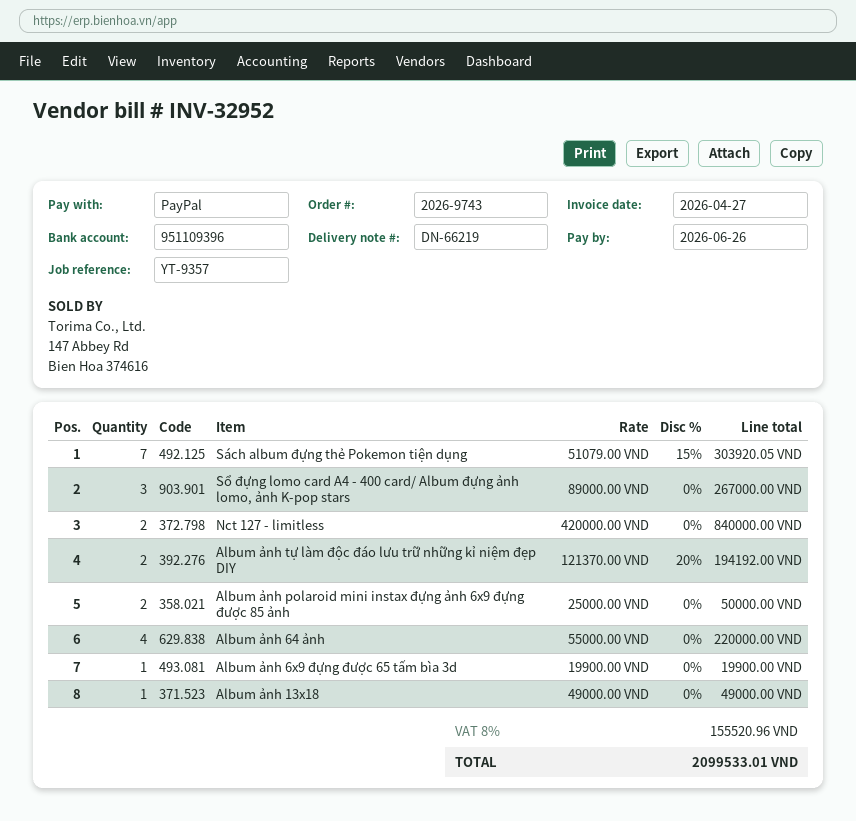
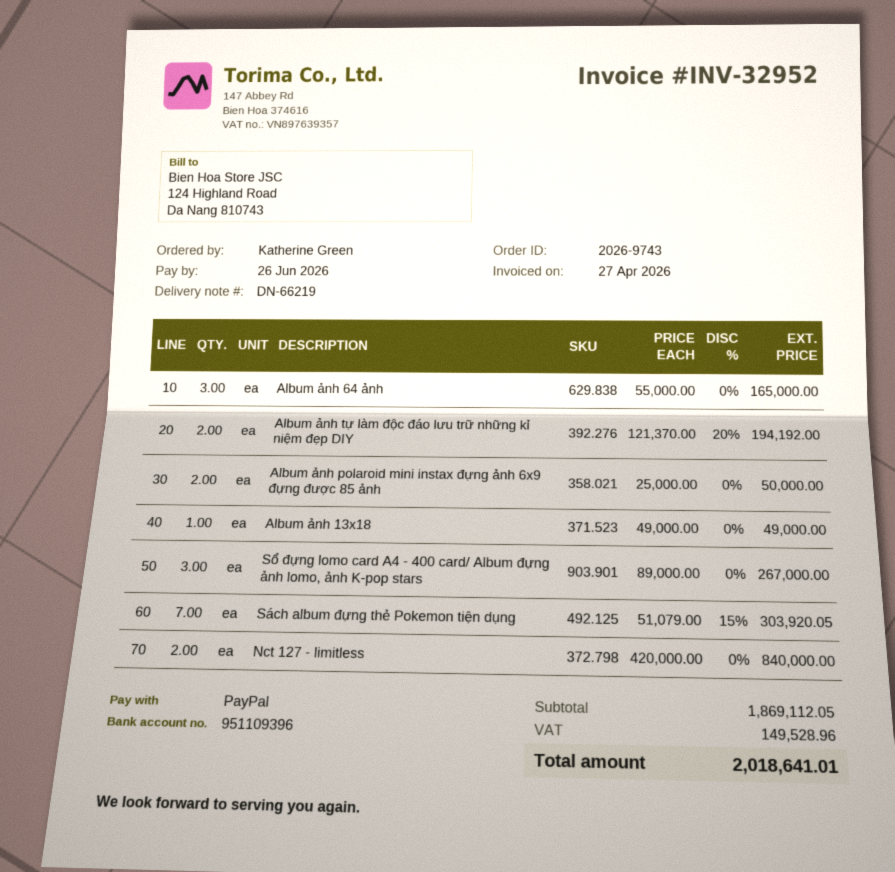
Album ảnh 64 ảnh: 4 x 55000.00 = 220000.00 -> 3 x 55000.00 = 165000.00
Album ảnh 6x9 đựng được 65 tấm bìa 3d: 1 x 19900.00 = 19900.00 -> none
tax: 155520.96 -> 149528.96
total: 2099533.01 -> 2018641.01

